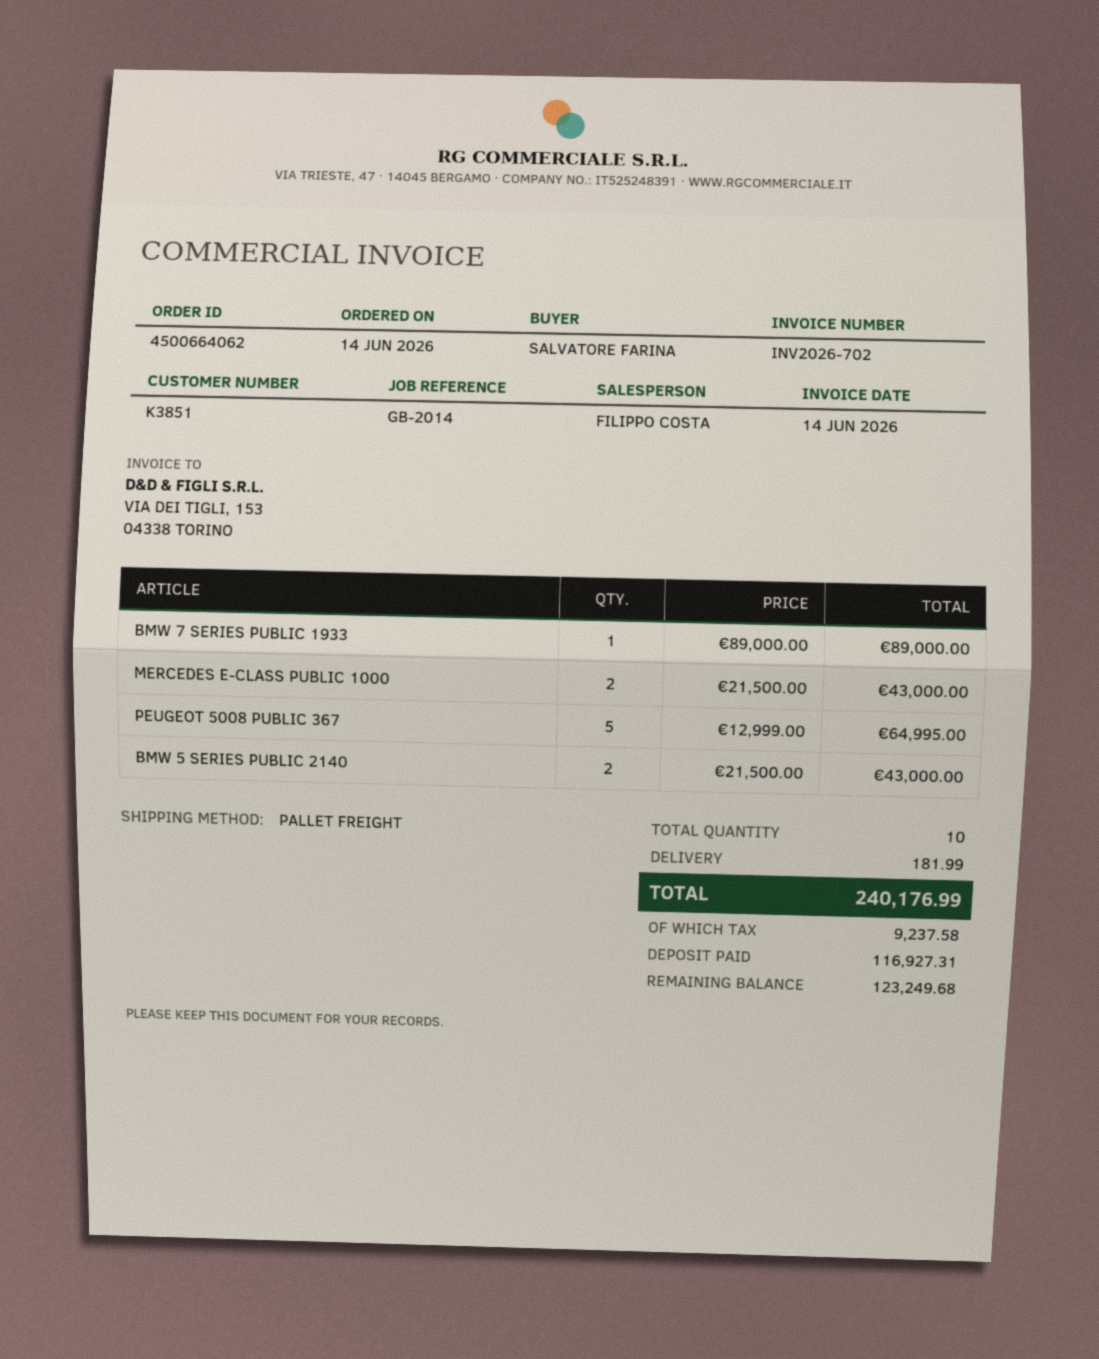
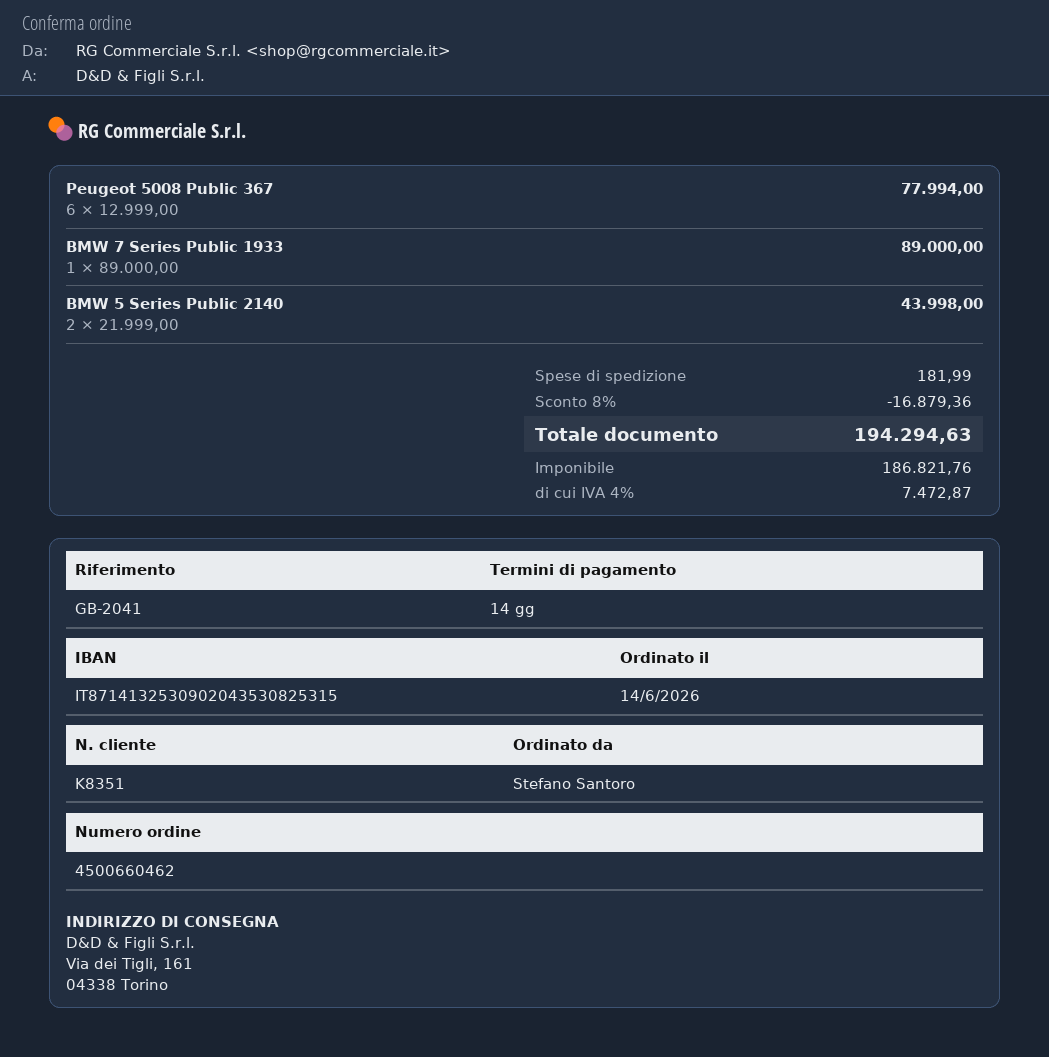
order number: 4500664062 -> 4500660462
customer number: K3851 -> K8351
reference: GB-2014 -> GB-2041
ordered by: SALVATORE FARINA -> Stefano Santoro
MERCEDES E-CLASS PUBLIC 1000: 2 x 21500.00 = 43000.00 -> none
PEUGEOT 5008 PUBLIC 367: 5 x 12999.00 = 64995.00 -> 6 x 12999.00 = 77994.00
BMW 5 SERIES PUBLIC 2140: 2 x 21500.00 = 43000.00 -> 2 x 21999.00 = 43998.00
discount: none -> 8% = 16879.36
tax: 9237.58 -> 7472.87
total: 240176.99 -> 194294.63

